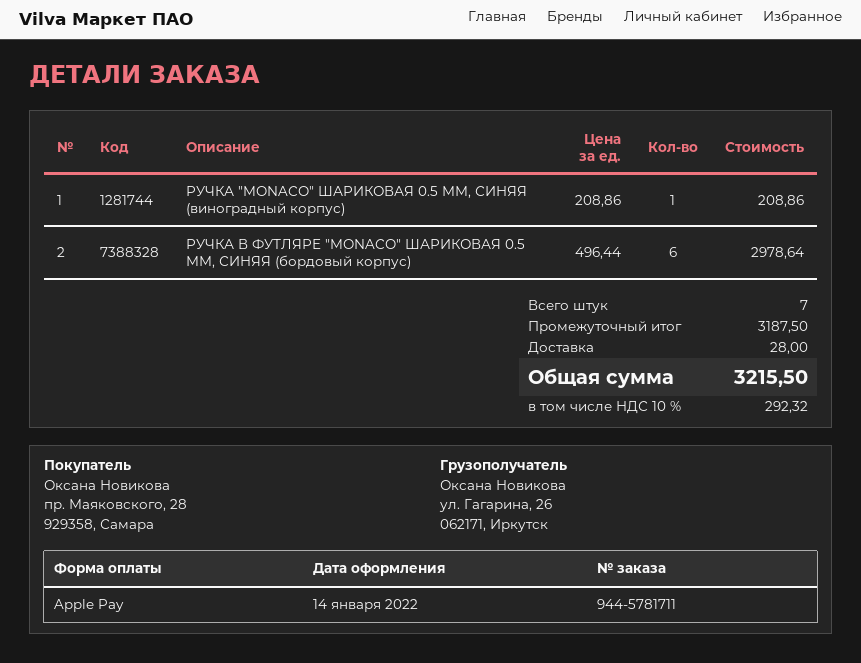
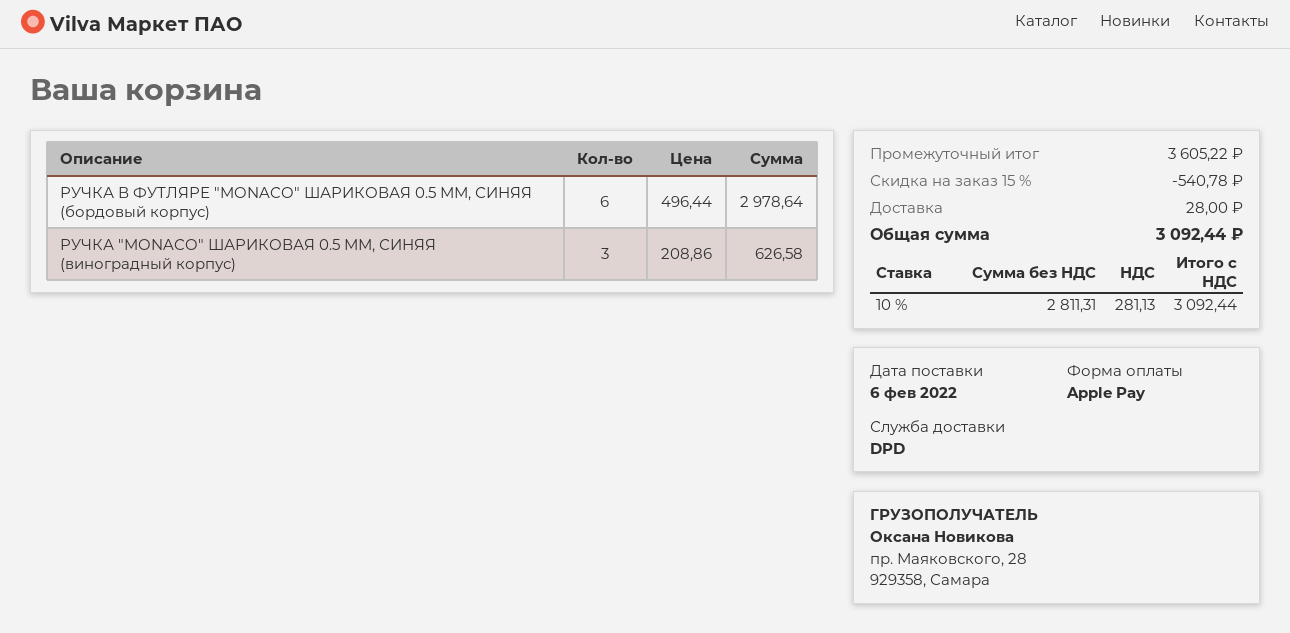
ship to: ул. Гагарина, 26, 062171, Иркутск -> пр. Маяковского, 28, 929358, Самара
РУЧКА "MONACO" ШАРИКОВАЯ 0.5 ММ, СИНЯЯ (виноградный корпус): 1 x 208.86 = 208.86 -> 3 x 208.86 = 626.58
subtotal: 3187.50 -> 3605.22
discount: none -> 15% = 540.78
tax: 10% = 292.32 -> 10% = 281.13
total: 3215.50 -> 3092.44

